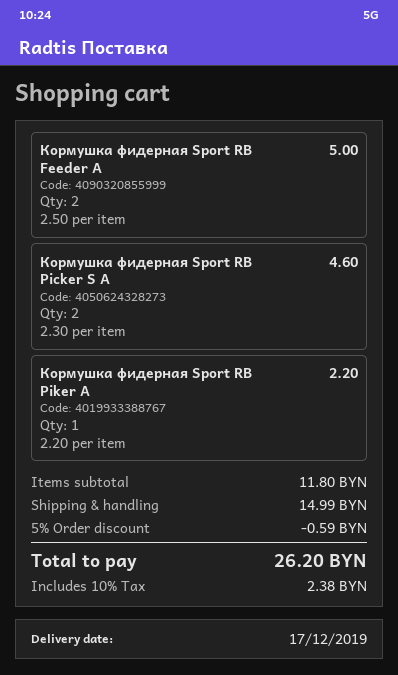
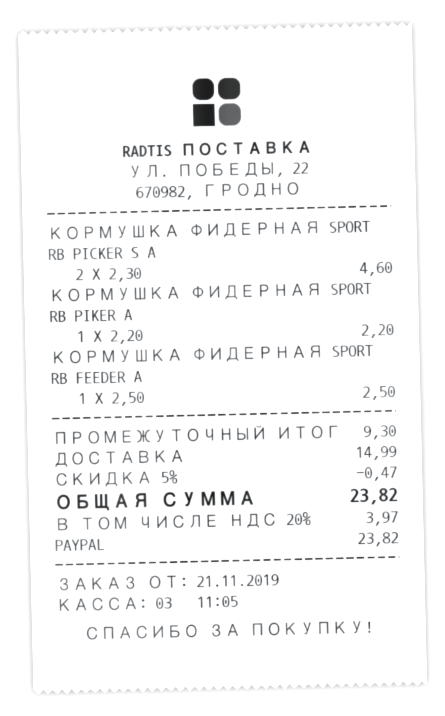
Кормушка фидерная Sport RB Feeder A: 2 x 2.50 = 5.00 -> 1 x 2.50 = 2.50
subtotal: 11.80 -> 9.30
discount: 5% = 0.59 -> 5% = 0.47
tax: 10% = 2.38 -> 20% = 3.97
total: 26.20 -> 23.82

